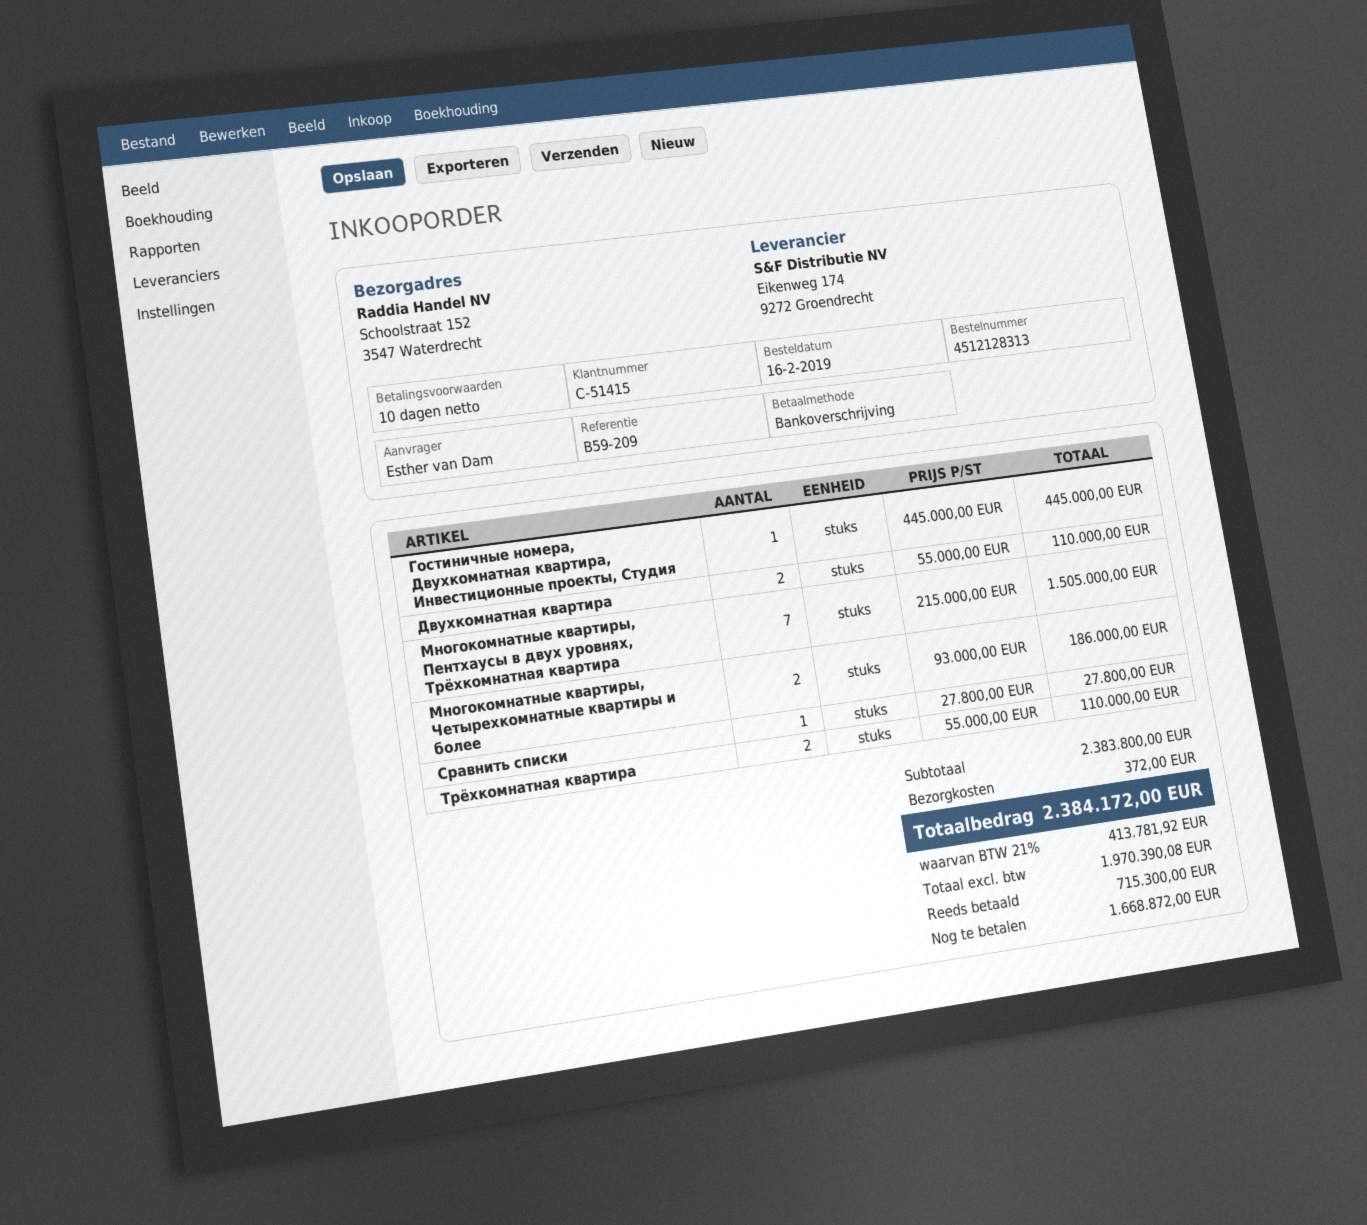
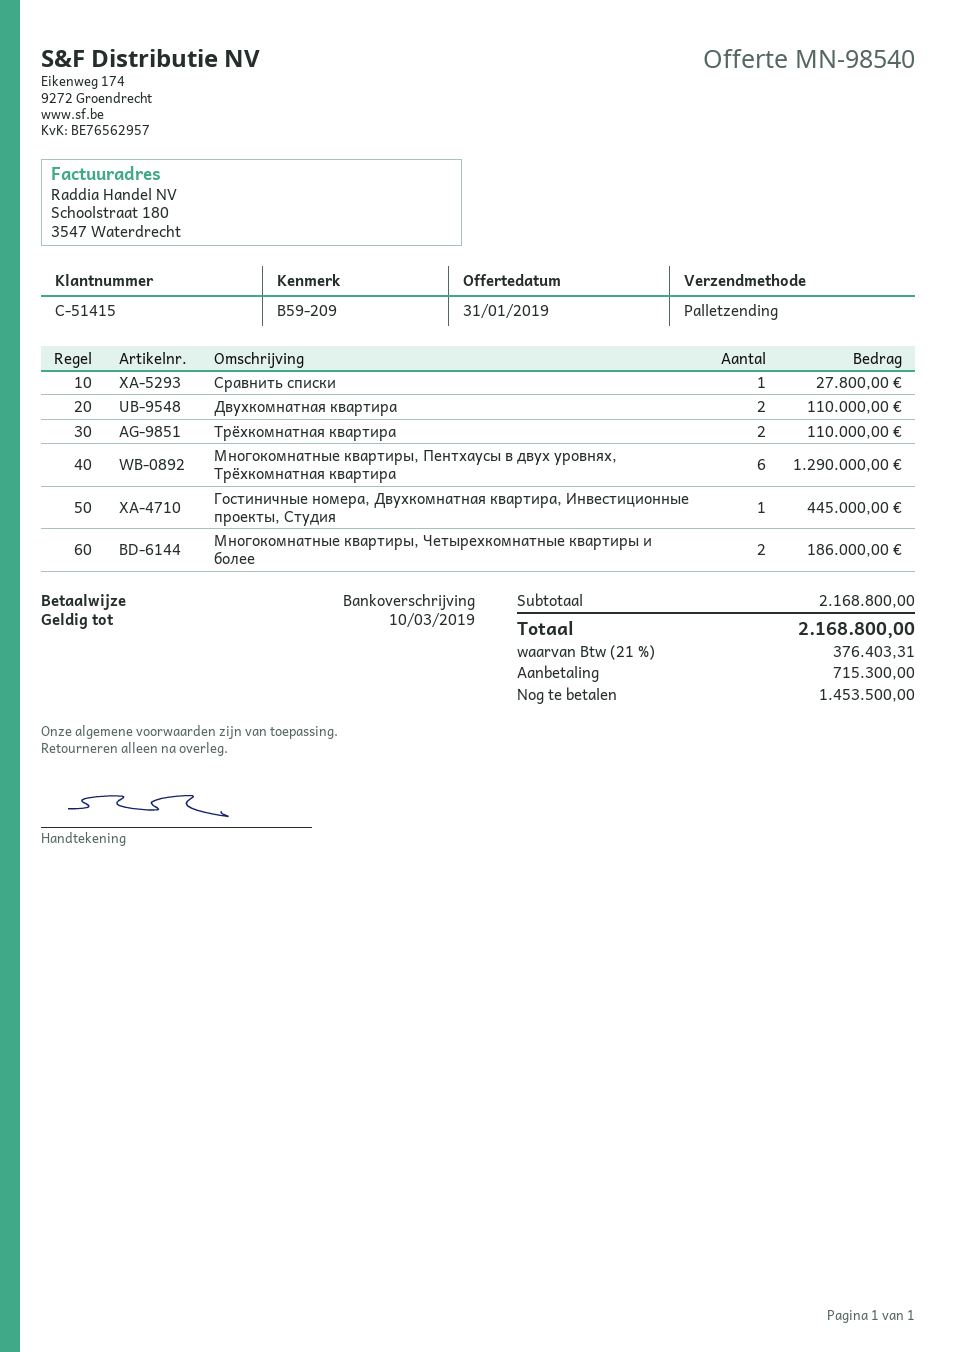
Многокомнатные квартиры, Пентхаусы в двух уровнях, Трёхкомнатная квартира: 7 for 1505000.00 -> 6 for 1290000.00
subtotal: 2383800.00 -> 2168800.00
shipping: 372.00 -> none
tax: 21% = 413781.92 -> 21% = 376403.31
total: 2384172.00 -> 2168800.00
balance: 1668872.00 -> 1453500.00

